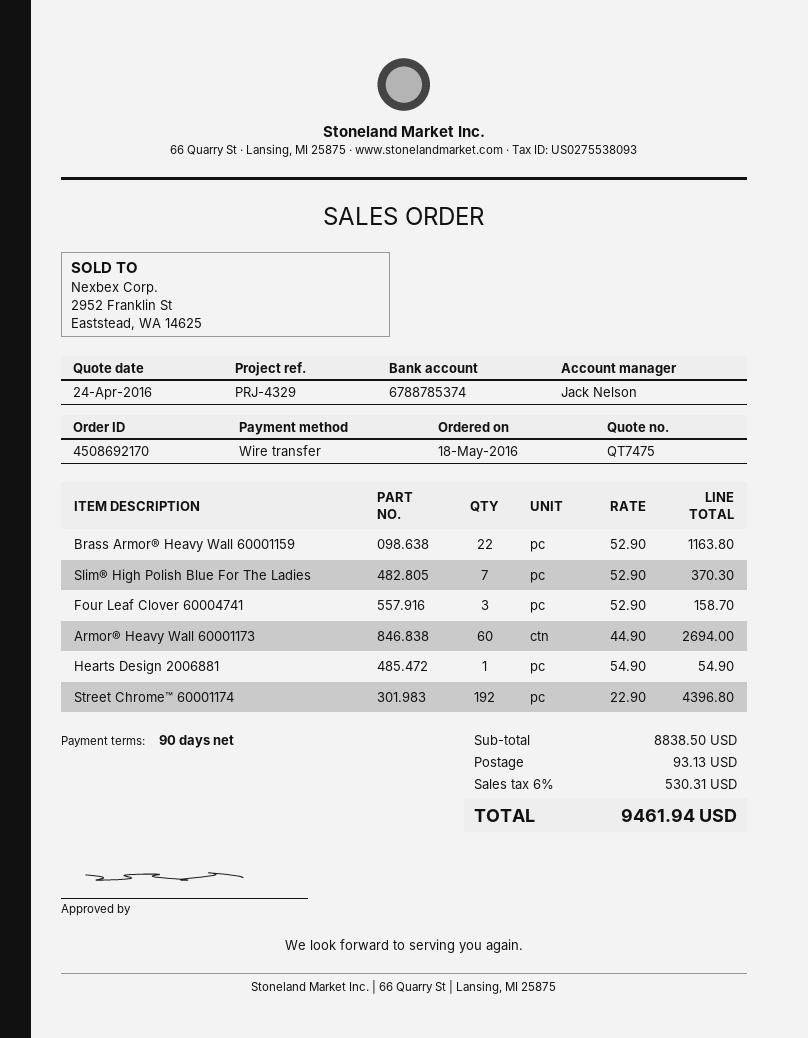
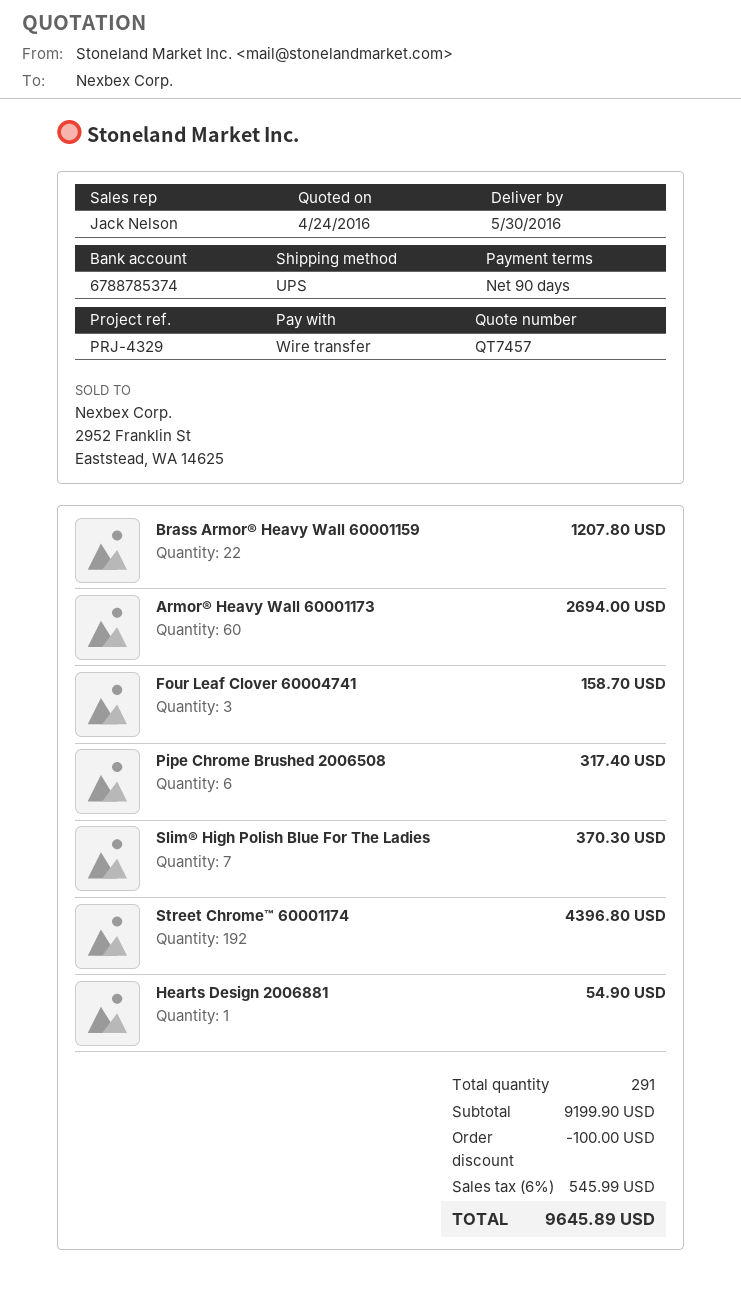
quote number: QT7475 -> QT7457
Brass Armor® Heavy Wall 60001159: 22 for 1163.80 -> 22 for 1207.80
Pipe Chrome Brushed 2006508: none -> 6 for 317.40
subtotal: 8838.50 -> 9199.90
discount: none -> 100.00
shipping: 93.13 -> none
tax: 6% = 530.31 -> 6% = 545.99
total: 9461.94 -> 9645.89

